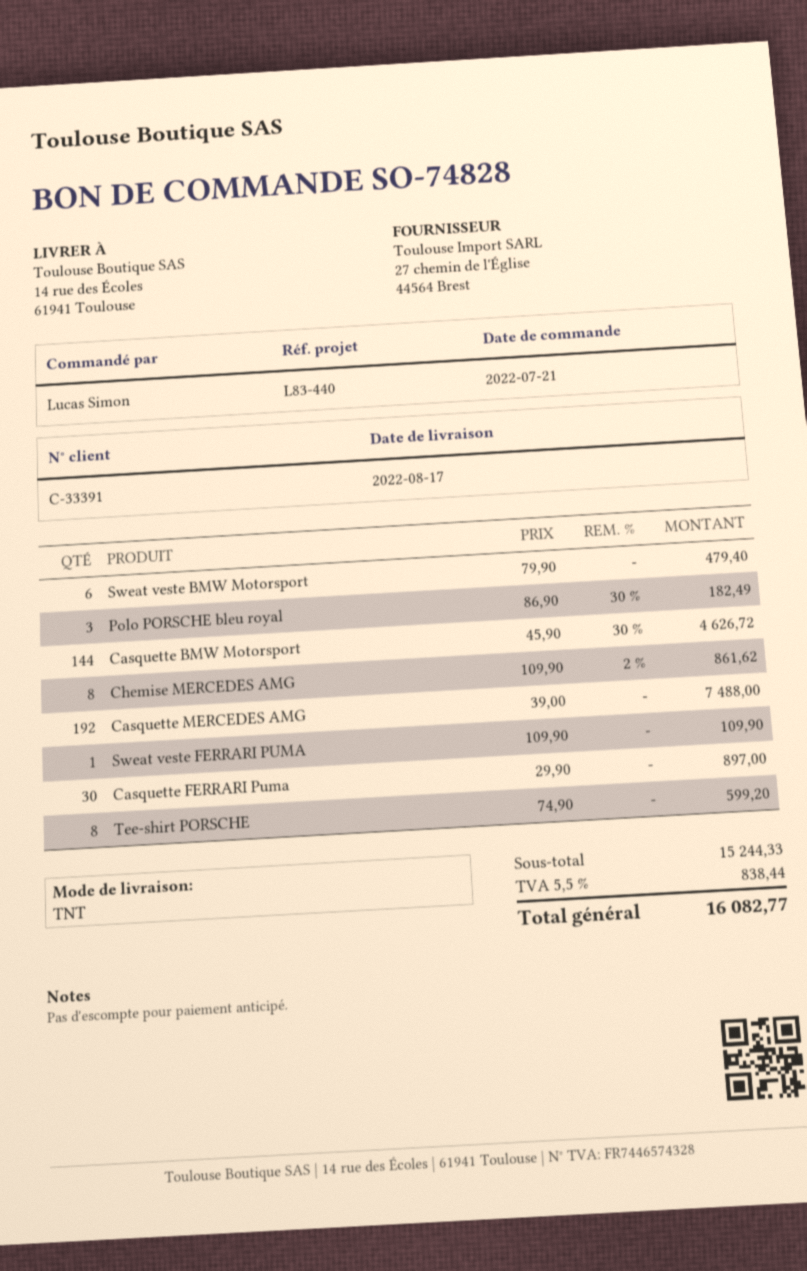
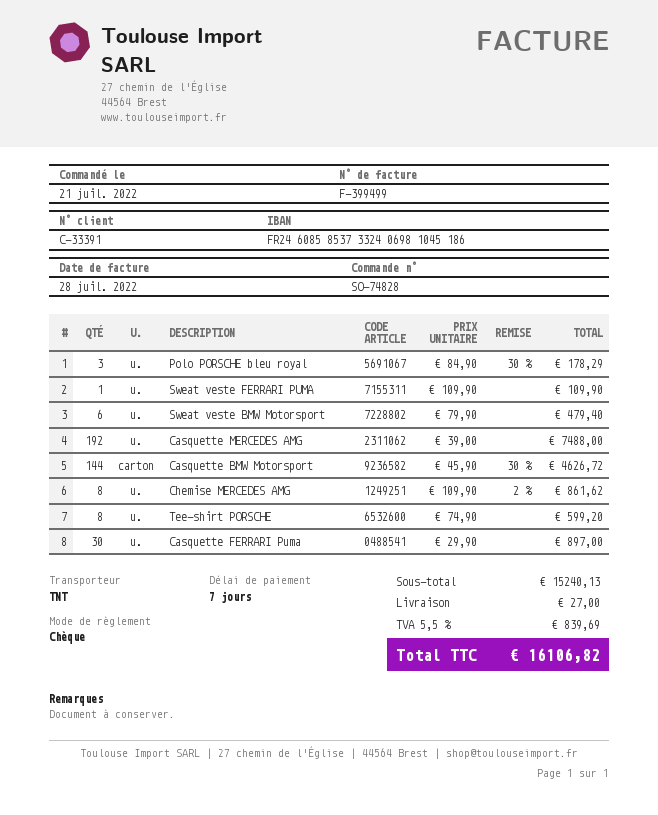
Polo PORSCHE bleu royal: 3 x 86.90 - 30% = 182.49 -> 3 x 84.90 - 30% = 178.29
subtotal: 15244.33 -> 15240.13
shipping: none -> 27.00
tax: 5.5% = 838.44 -> 5.5% = 839.69
total: 16082.77 -> 16106.82

